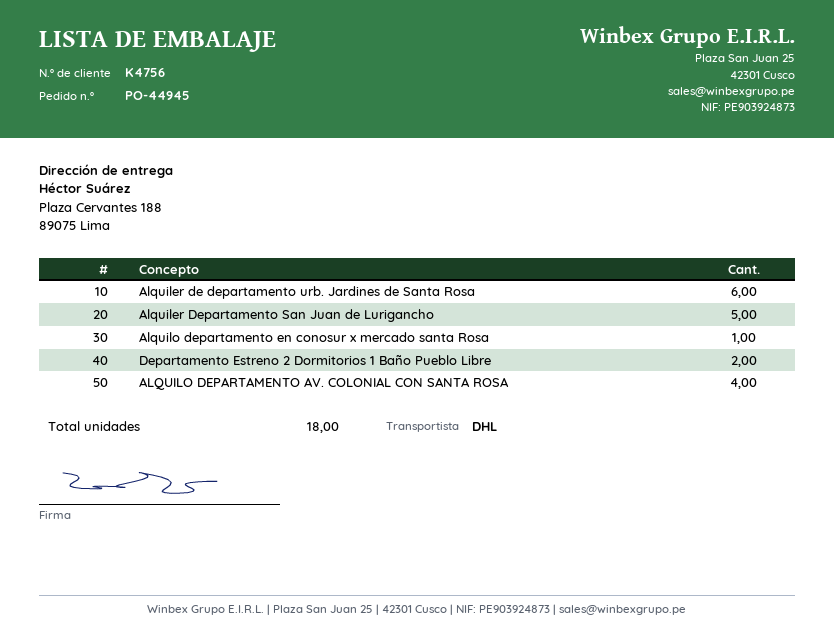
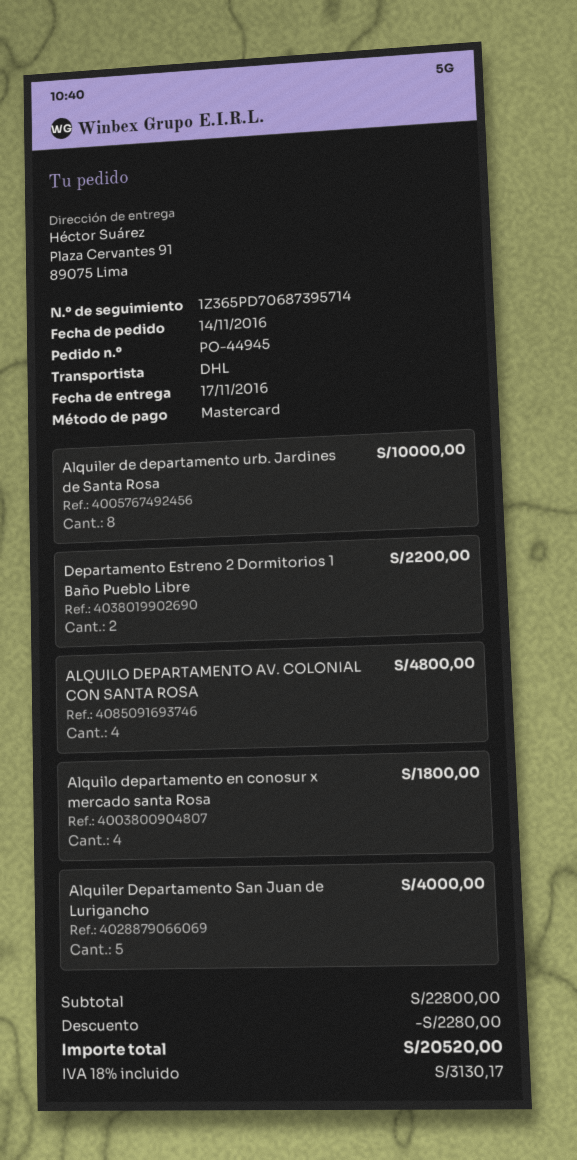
ship to: Plaza Cervantes 188, 89075 Lima -> Plaza Cervantes 91, 89075 Lima
Alquiler de departamento urb. Jardines de Santa Rosa: 6 -> 8
Alquilo departamento en conosur x mercado santa Rosa: 1 -> 4

